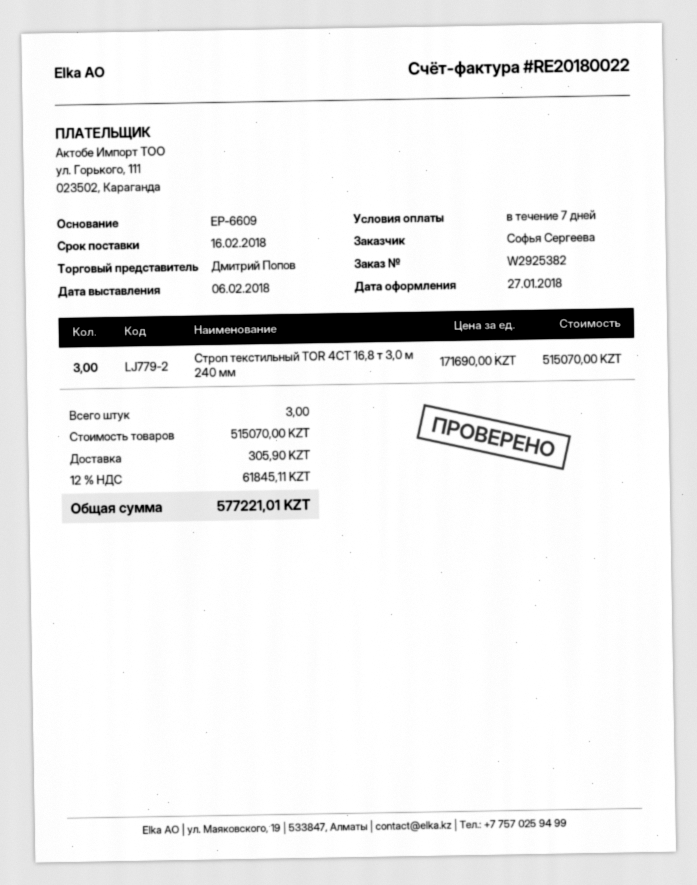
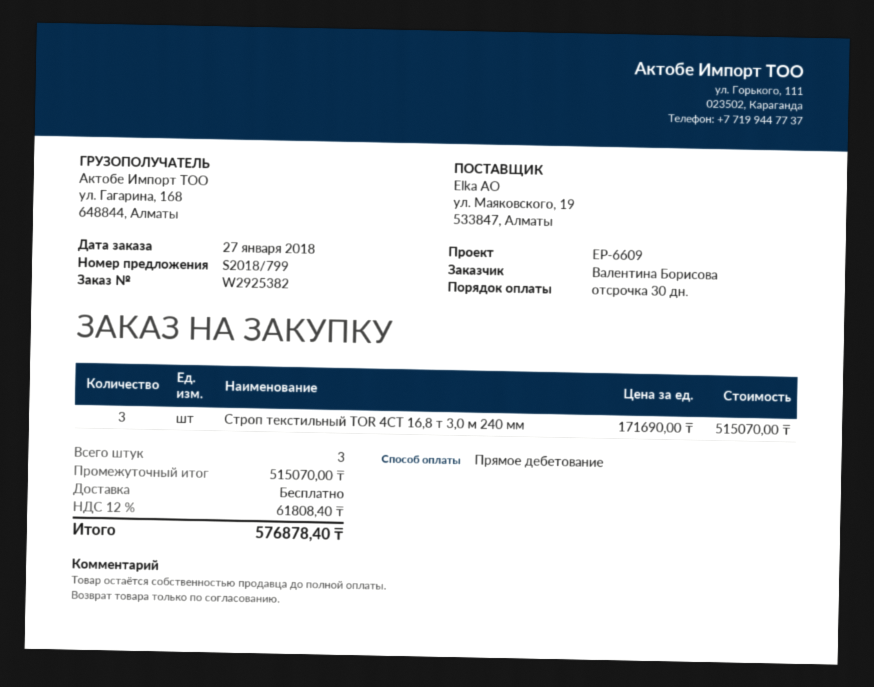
payment terms: 7 days -> 30 days
ordered by: Софья Сергеева -> Валентина Борисова
shipping: 305.90 -> 0.00
tax: 12% = 61845.11 -> 12% = 61808.40
total: 577221.01 -> 576878.40

